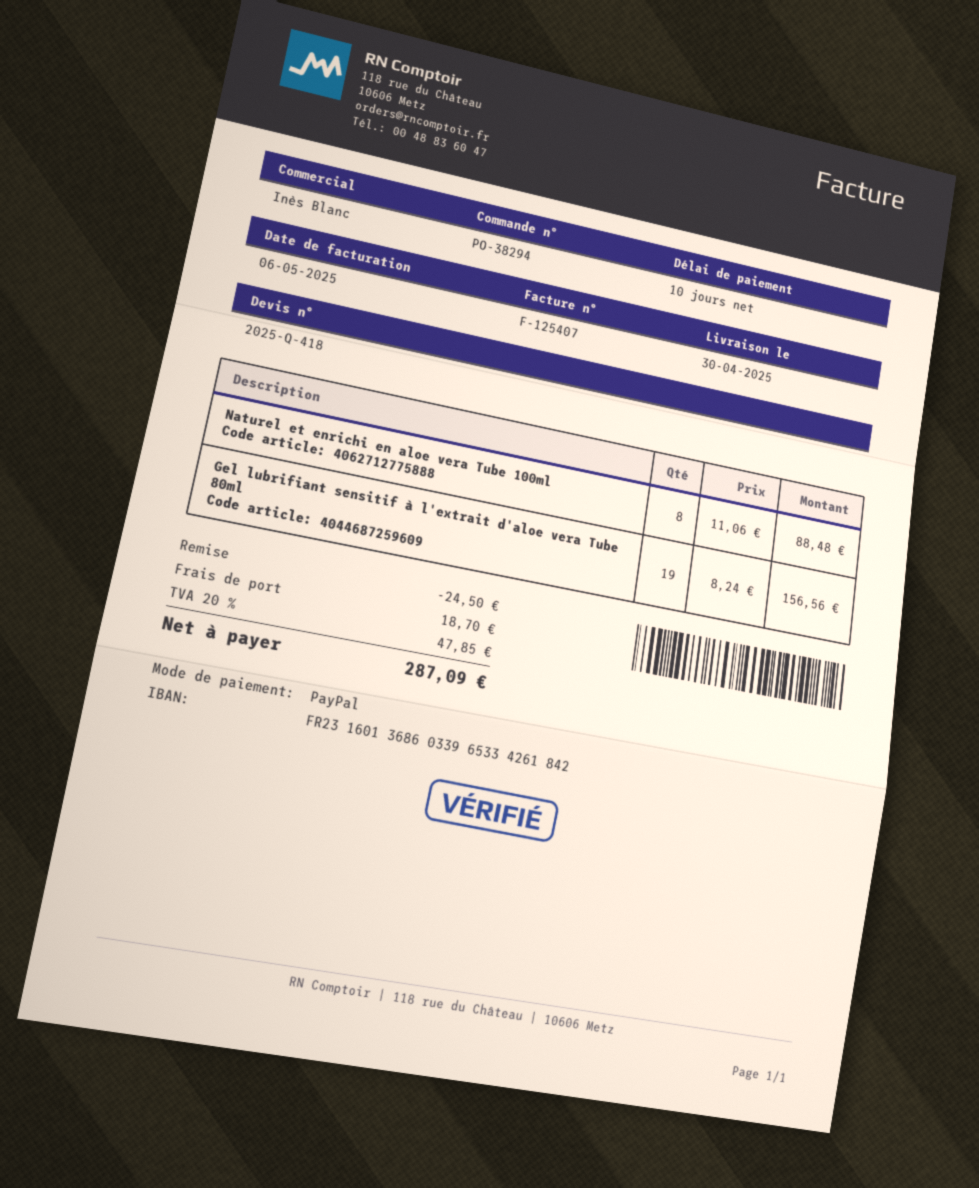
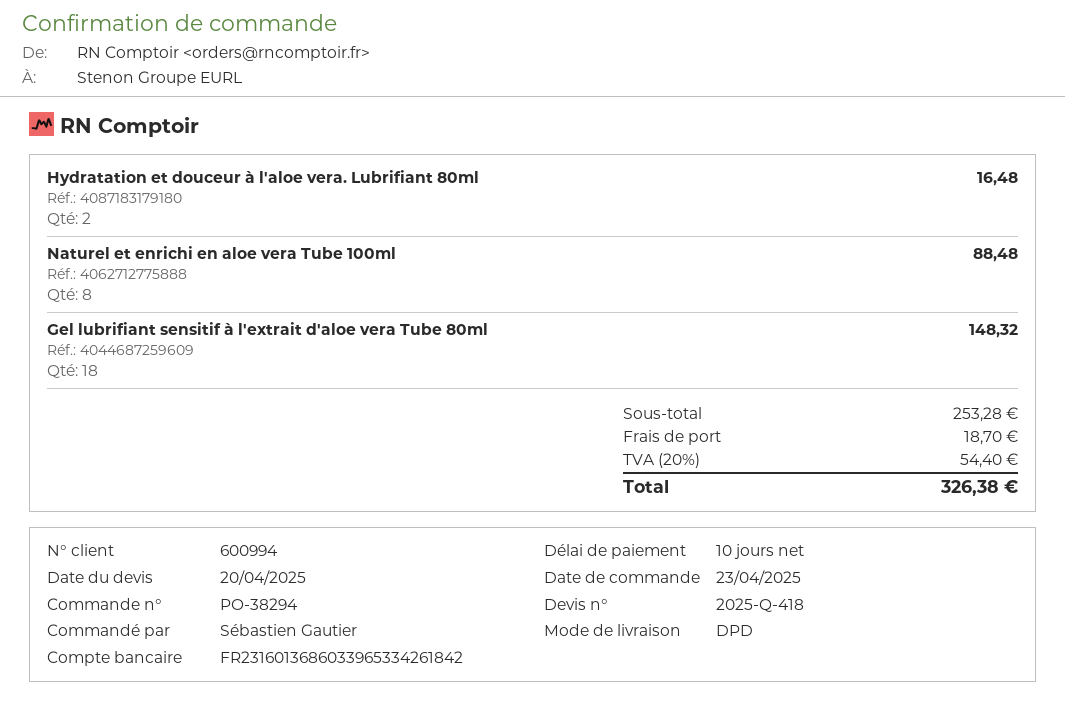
Gel lubrifiant sensitif à l'extrait d'aloe vera Tube 80ml: 19 for 156.56 -> 18 for 148.32
Hydratation et douceur à l'aloe vera. Lubrifiant 80ml: none -> 2 for 16.48
discount: 24.50 -> none
tax: 20% = 47.85 -> 20% = 54.40
total: 287.09 -> 326.38

